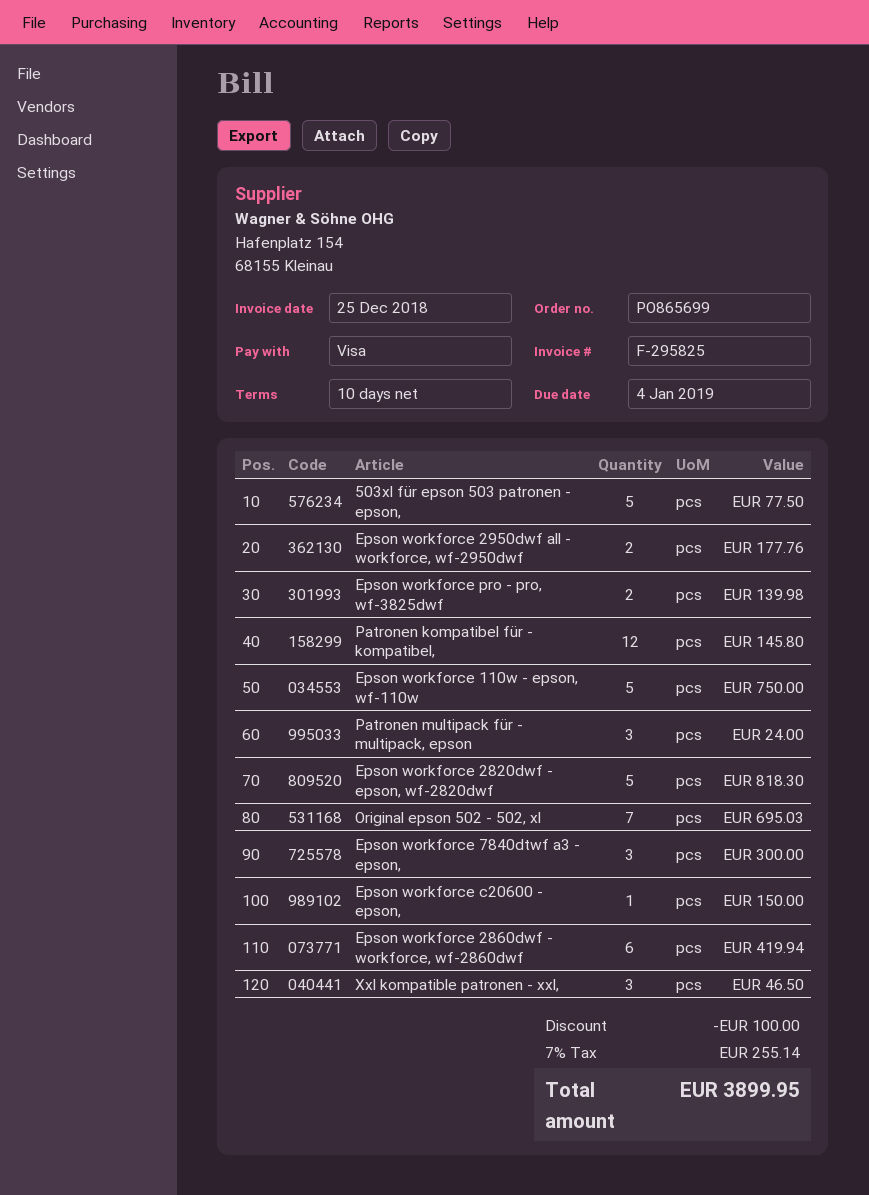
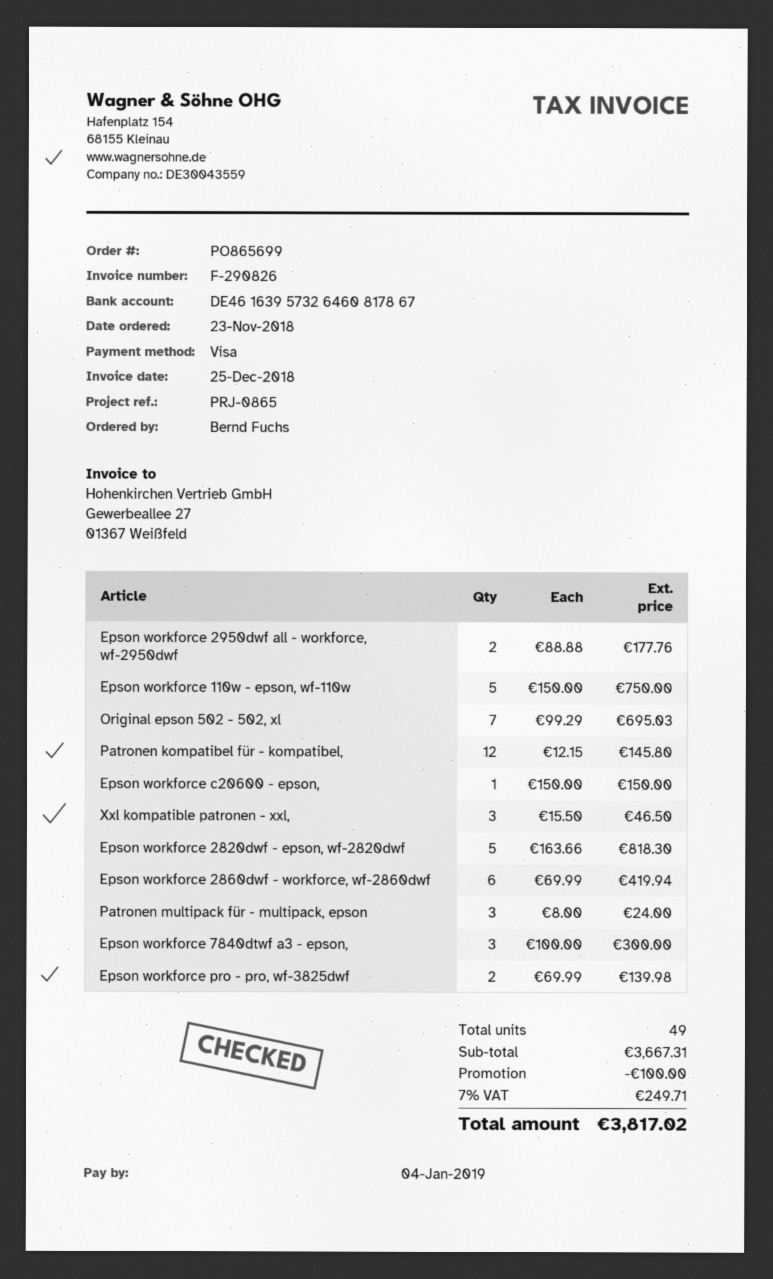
invoice number: F-295825 -> F-290826
503xl für epson 503 patronen - epson,: 5 for 77.50 -> none
tax: 7% = 255.14 -> 7% = 249.71
total: 3899.95 -> 3817.02

